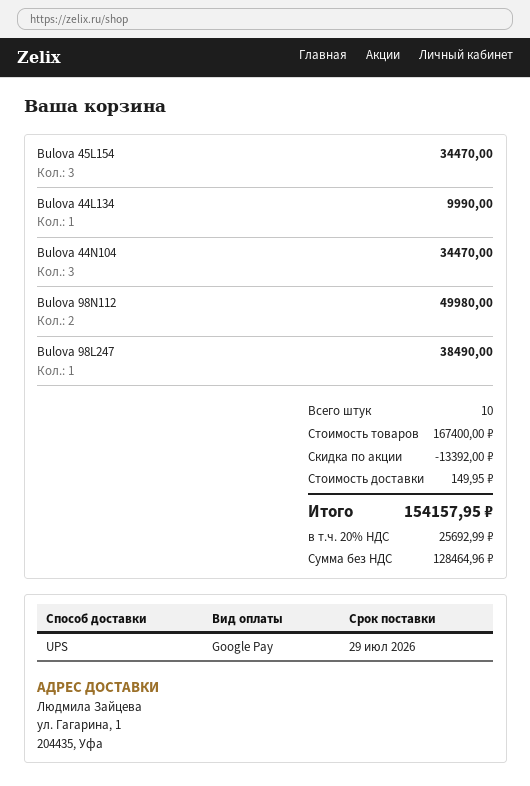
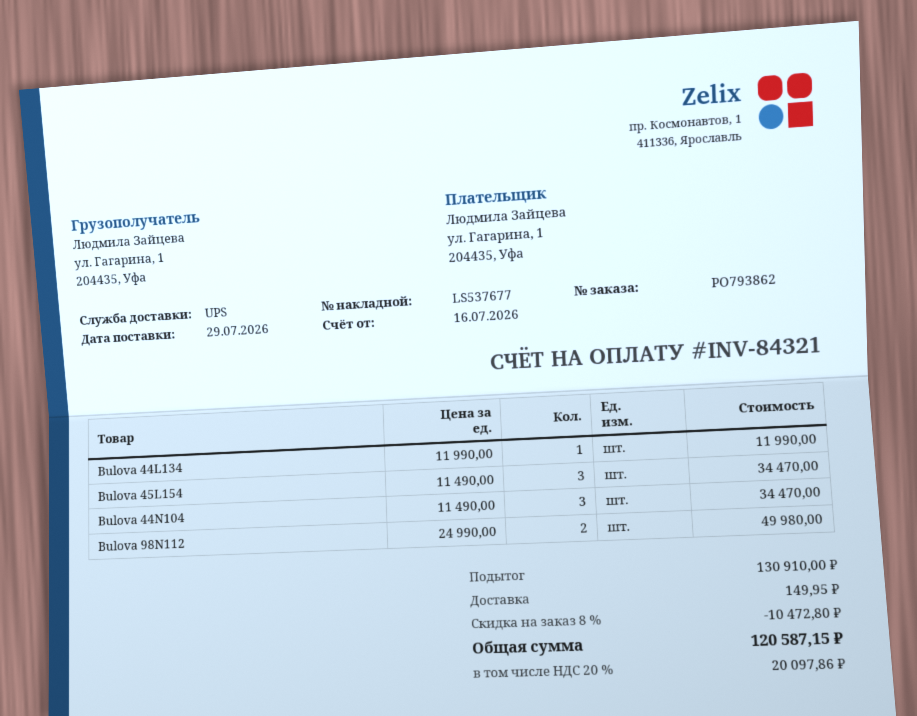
Bulova 44L134: 1 for 9990.00 -> 1 for 11990.00
Bulova 98L247: 1 for 38490.00 -> none
subtotal: 167400.00 -> 130910.00
discount: 13392.00 -> 10472.80
tax: 20% = 25692.99 -> 20% = 20097.86
total: 154157.95 -> 120587.15

